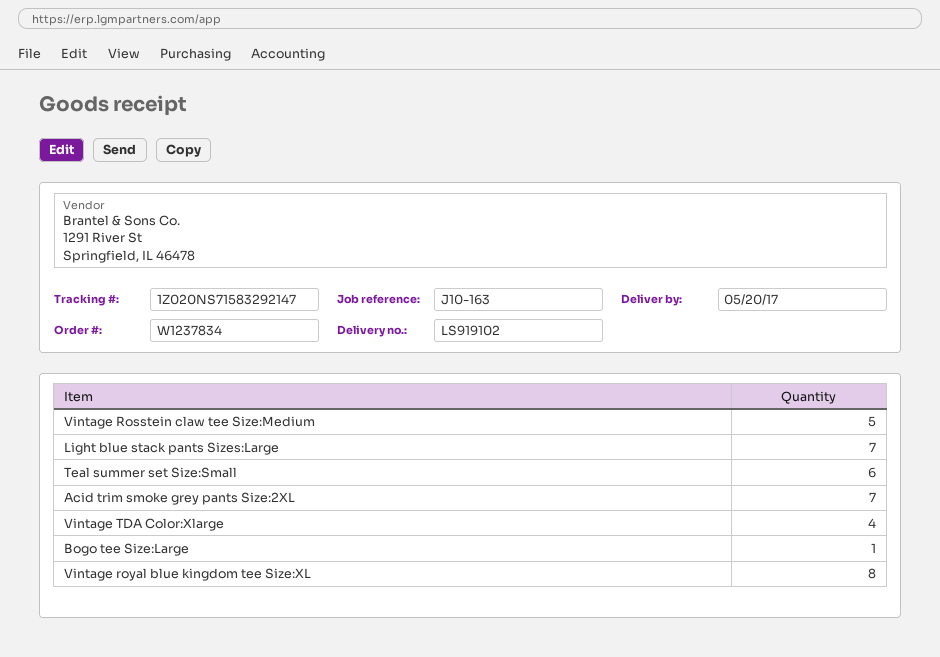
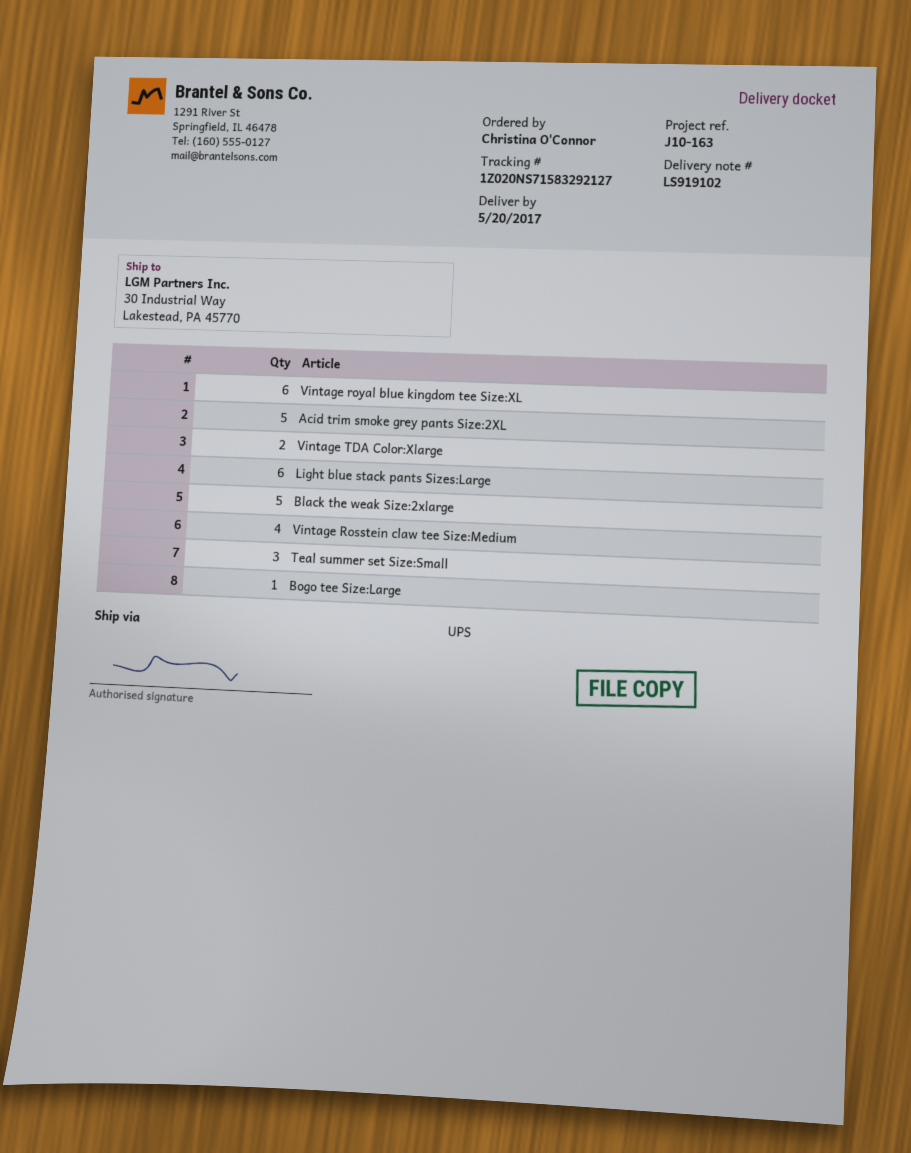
tracking number: 1Z020NS71583292147 -> 1Z020NS71583292127
Vintage Rosstein claw tee Size:Medium: 5 -> 4
Light blue stack pants Sizes:Large: 7 -> 6
Teal summer set Size:Small: 6 -> 3
Acid trim smoke grey pants Size:2XL: 7 -> 5
Vintage TDA Color:Xlarge: 4 -> 2
Vintage royal blue kingdom tee Size:XL: 8 -> 6
Black the weak Size:2xlarge: none -> 5

